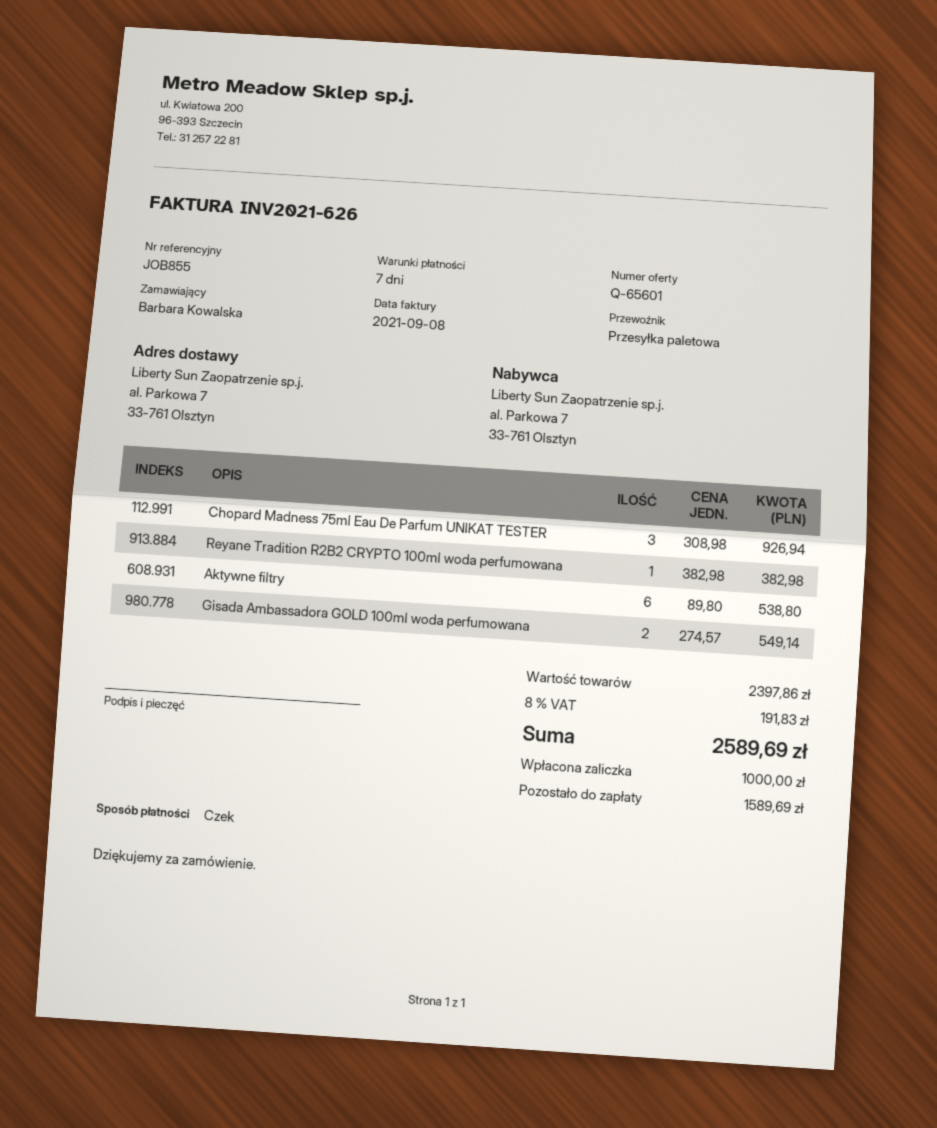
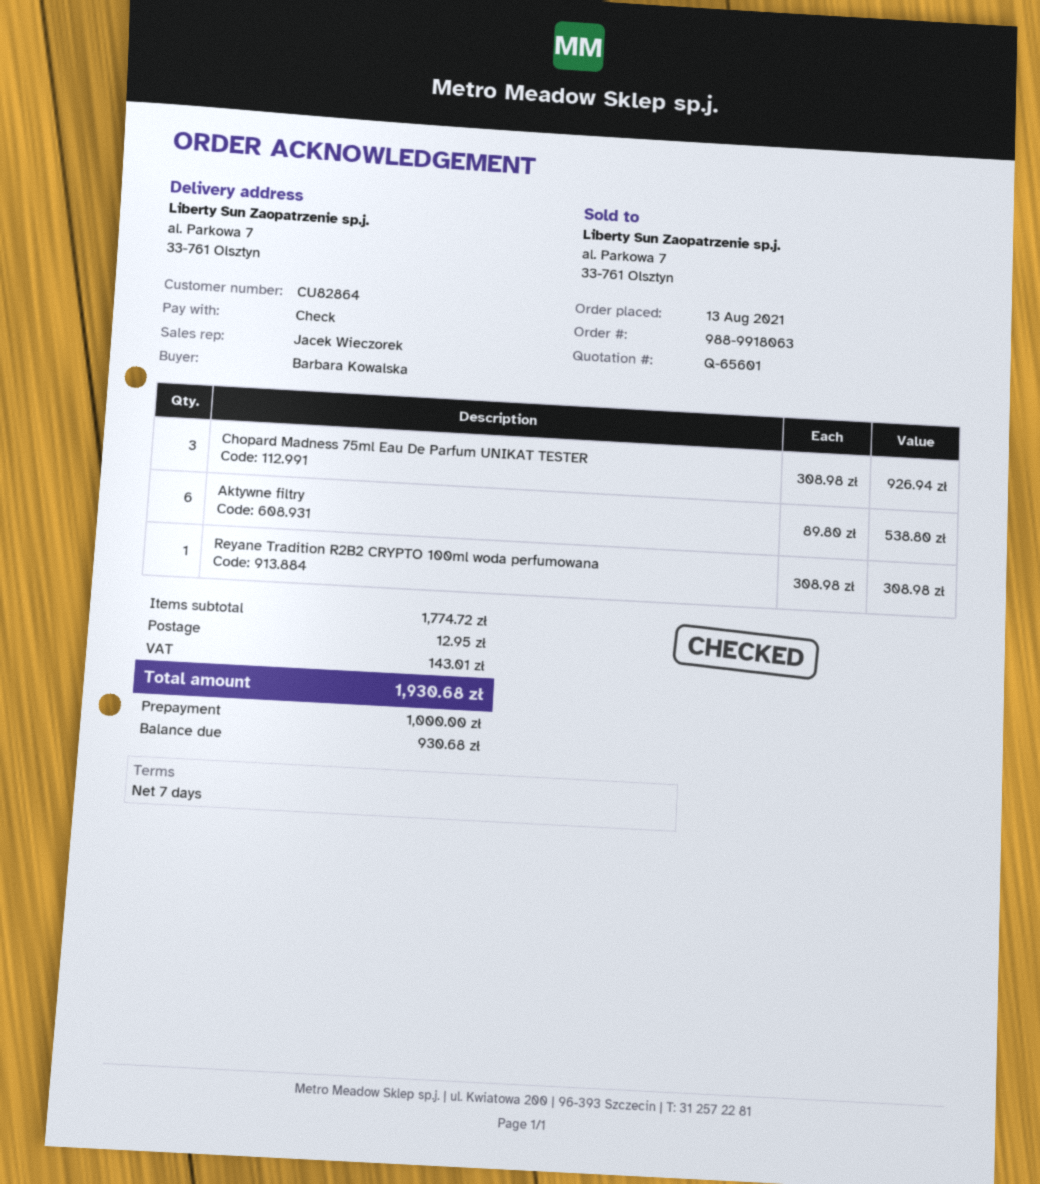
Reyane Tradition R2B2 CRYPTO 100ml woda perfumowana: 1 x 382.98 = 382.98 -> 1 x 308.98 = 308.98
Gisada Ambassadora GOLD 100ml woda perfumowana: 2 x 274.57 = 549.14 -> none
subtotal: 2397.86 -> 1774.72
shipping: none -> 12.95
tax: 191.83 -> 143.01
total: 2589.69 -> 1930.68
balance: 1589.69 -> 930.68

